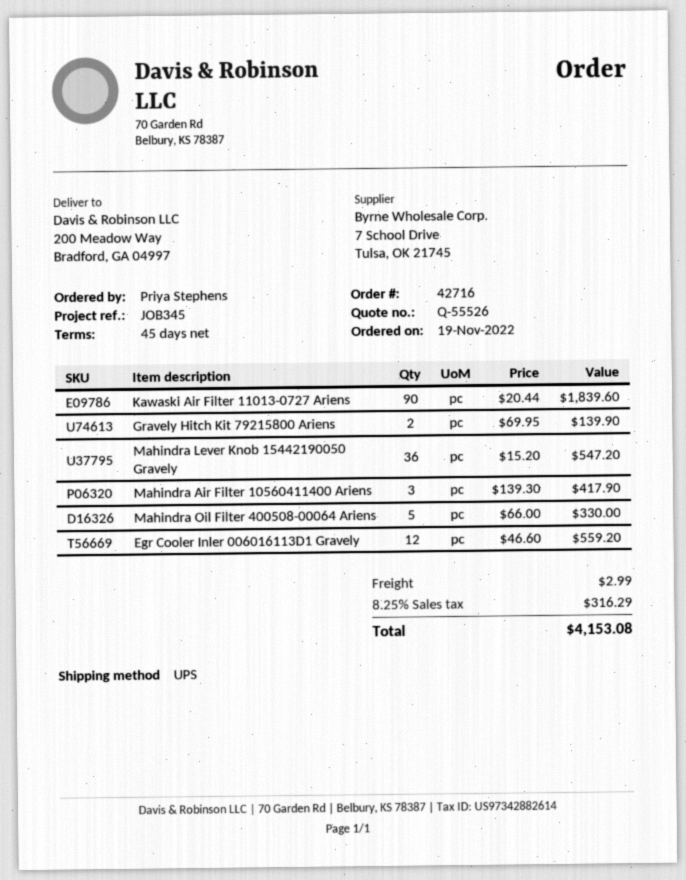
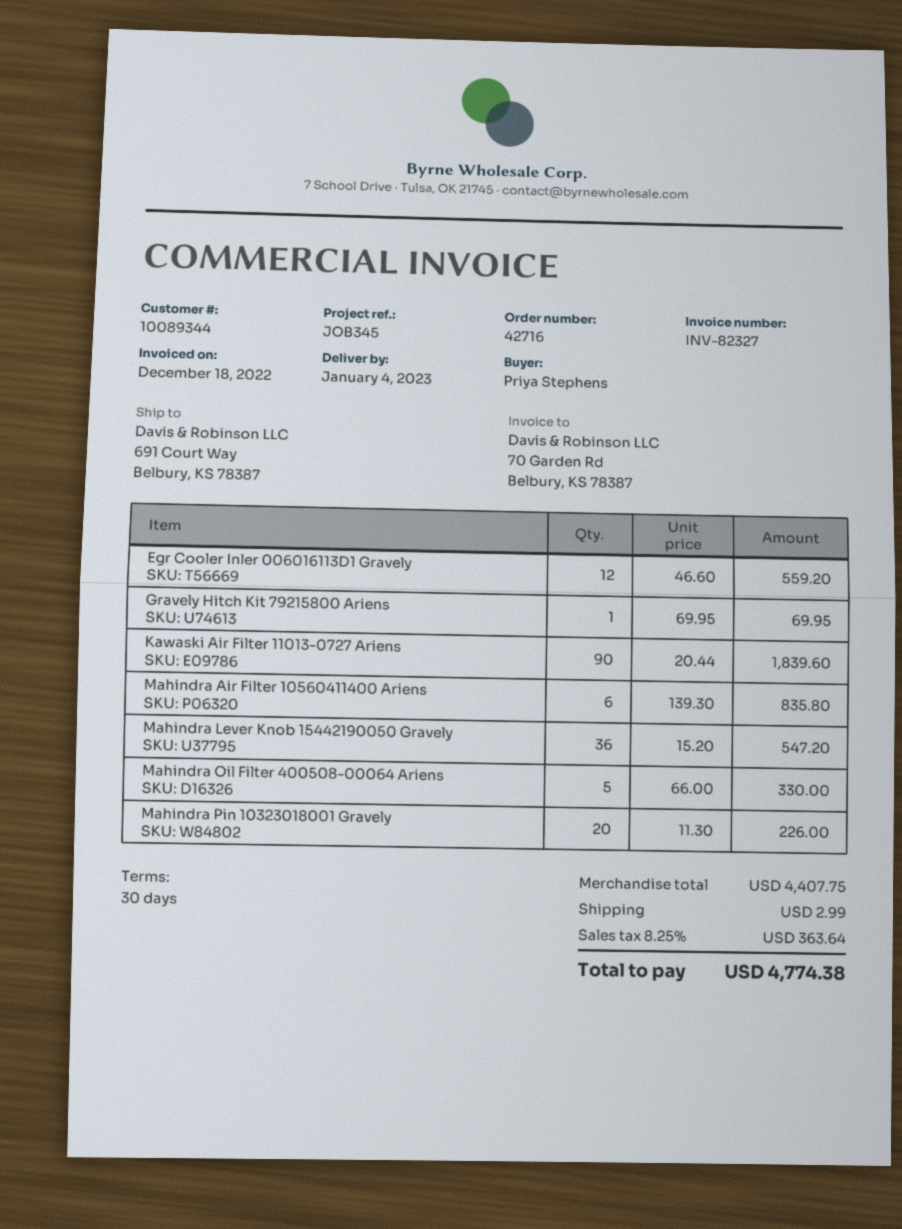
payment terms: 45 days -> 30 days
ship to: 200 Meadow Way, Bradford, GA 04997 -> 691 Court Way, Belbury, KS 78387
Gravely Hitch Kit 79215800 Ariens: 2 x 69.95 = 139.90 -> 1 x 69.95 = 69.95
Mahindra Air Filter 10560411400 Ariens: 3 x 139.30 = 417.90 -> 6 x 139.30 = 835.80
Mahindra Pin 10323018001 Gravely: none -> 20 x 11.30 = 226.00
tax: 8.25% = 316.29 -> 8.25% = 363.64
total: 4153.08 -> 4774.38

